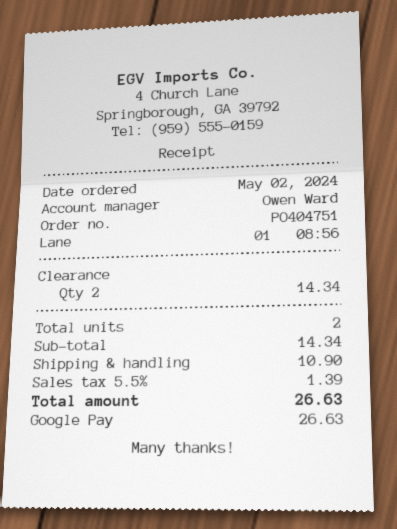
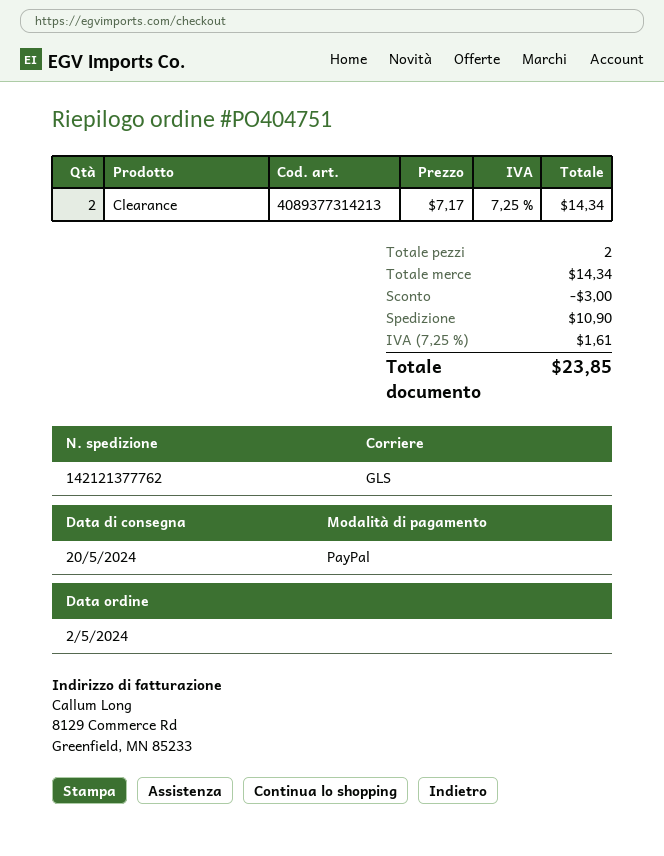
payment method: Google Pay -> PayPal
discount: none -> 3.00
tax: 5.5% = 1.39 -> 7.25% = 1.61
total: 26.63 -> 23.85

